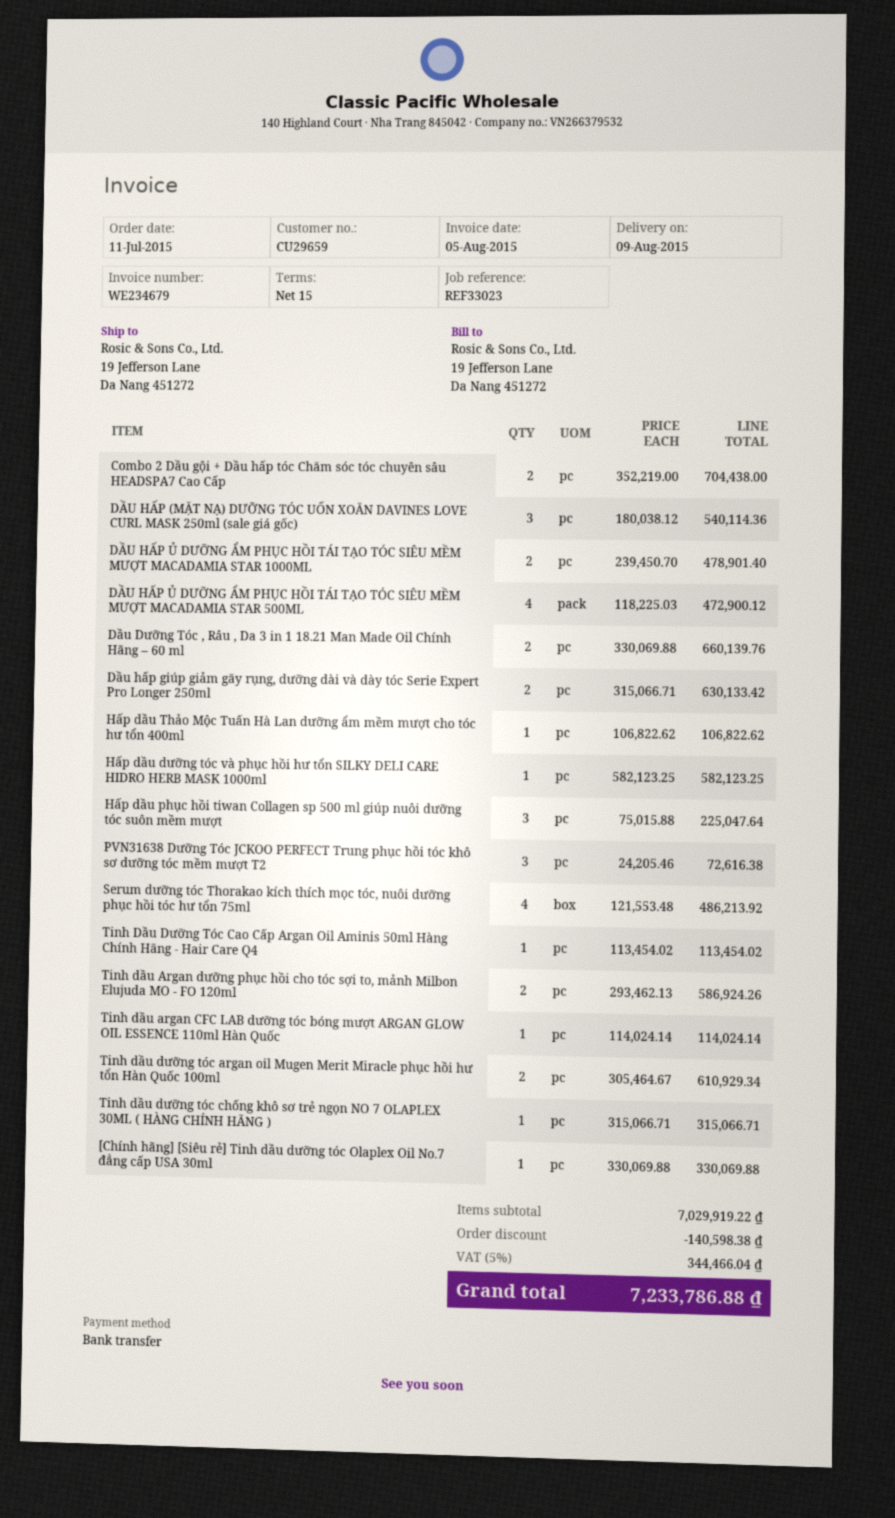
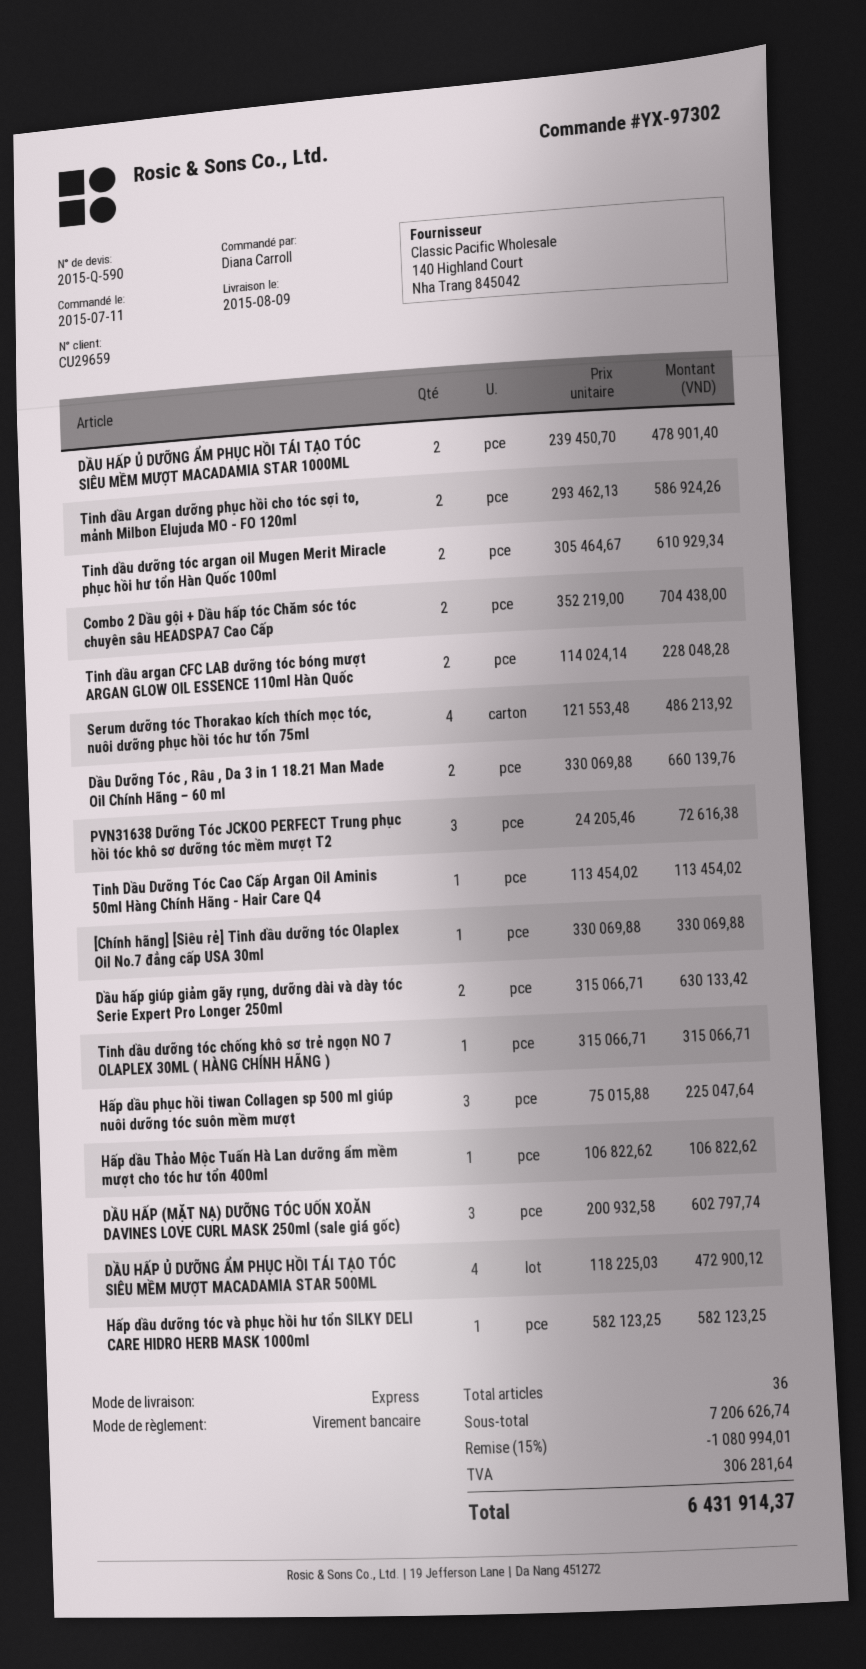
DẦU HẤP (MẶT NẠ) DƯỠNG TÓC UỐN XOĂN DAVINES LOVE CURL MASK 250ml (sale giá gốc): 3 x 180038.12 = 540114.36 -> 3 x 200932.58 = 602797.74
Tinh dầu argan CFC LAB dưỡng tóc bóng mượt ARGAN GLOW OIL ESSENCE 110ml Hàn Quốc: 1 x 114024.14 = 114024.14 -> 2 x 114024.14 = 228048.28
subtotal: 7029919.22 -> 7206626.74
discount: 140598.38 -> 1080994.01
tax: 344466.04 -> 306281.64
total: 7233786.88 -> 6431914.37

